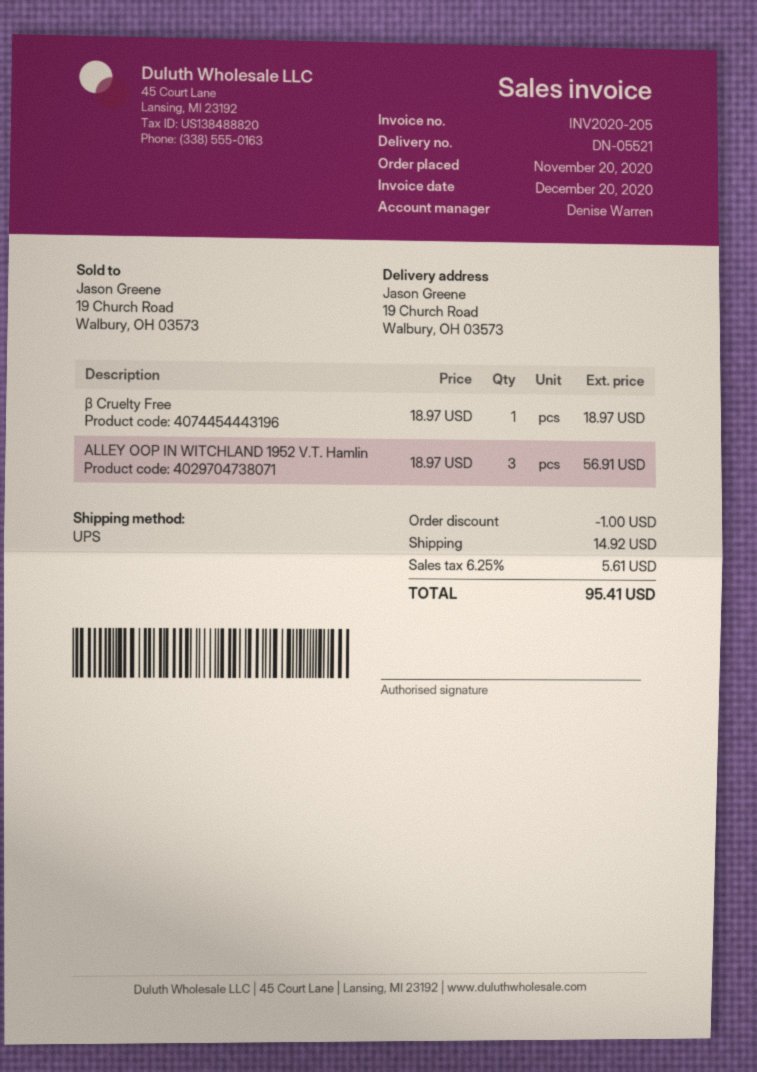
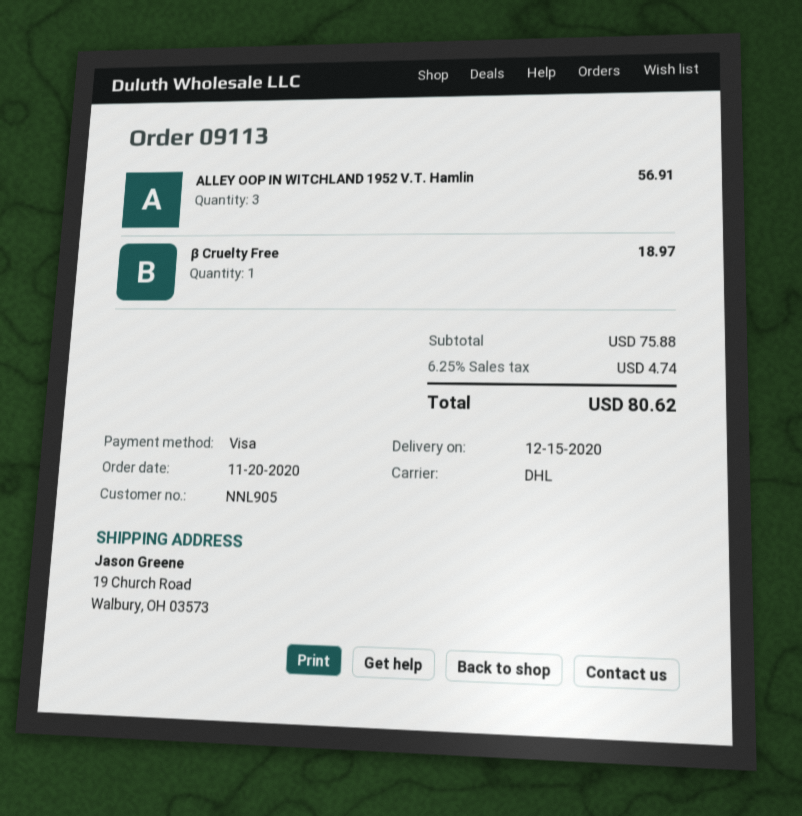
shipping method: UPS -> DHL
discount: 1.00 -> none
shipping: 14.92 -> none
tax: 6.25% = 5.61 -> 6.25% = 4.74
total: 95.41 -> 80.62

